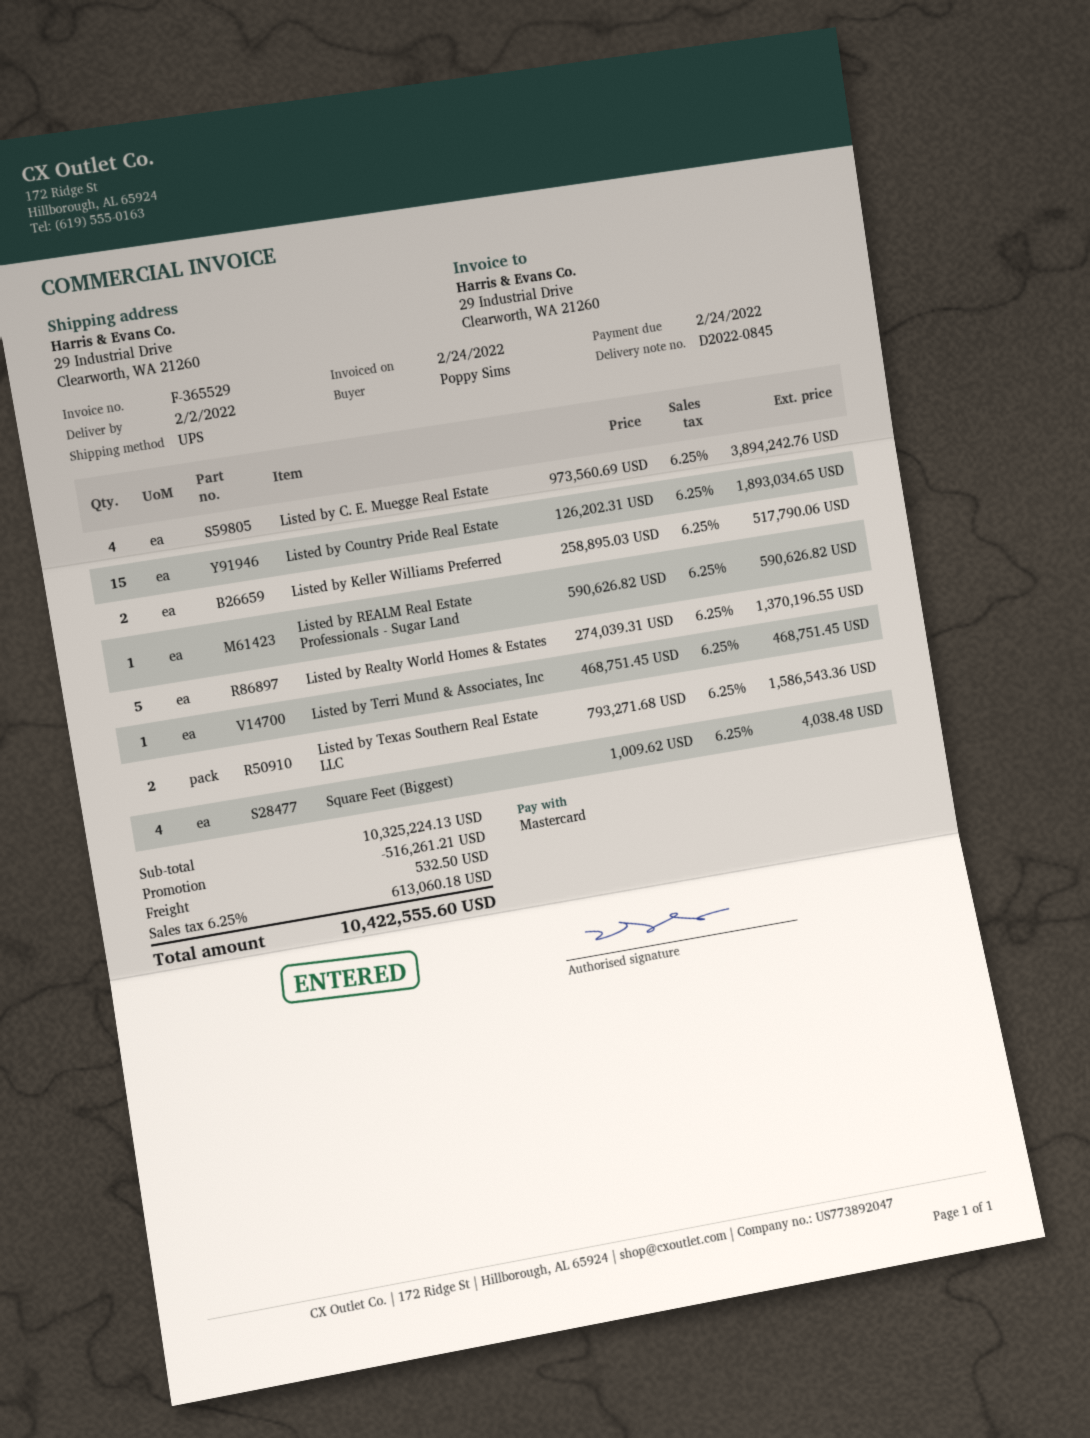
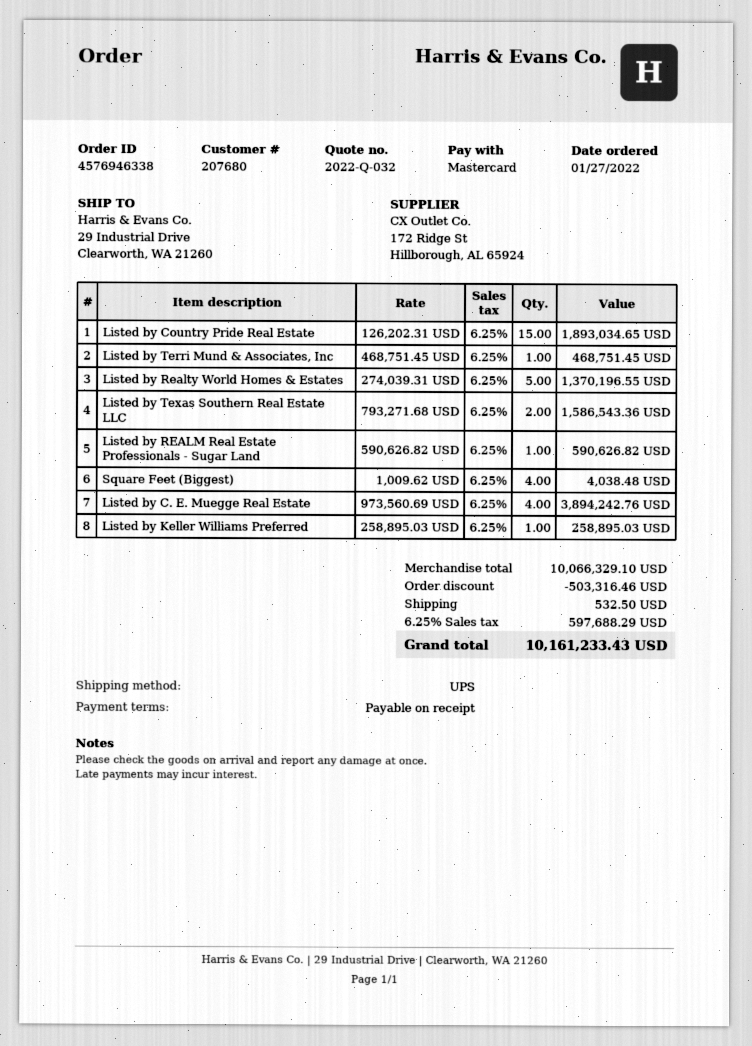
Listed by Keller Williams Preferred: 2 x 258895.03 = 517790.06 -> 1 x 258895.03 = 258895.03
subtotal: 10325224.13 -> 10066329.10
discount: 516261.21 -> 503316.46
tax: 6.25% = 613060.18 -> 6.25% = 597688.29
total: 10422555.60 -> 10161233.43

